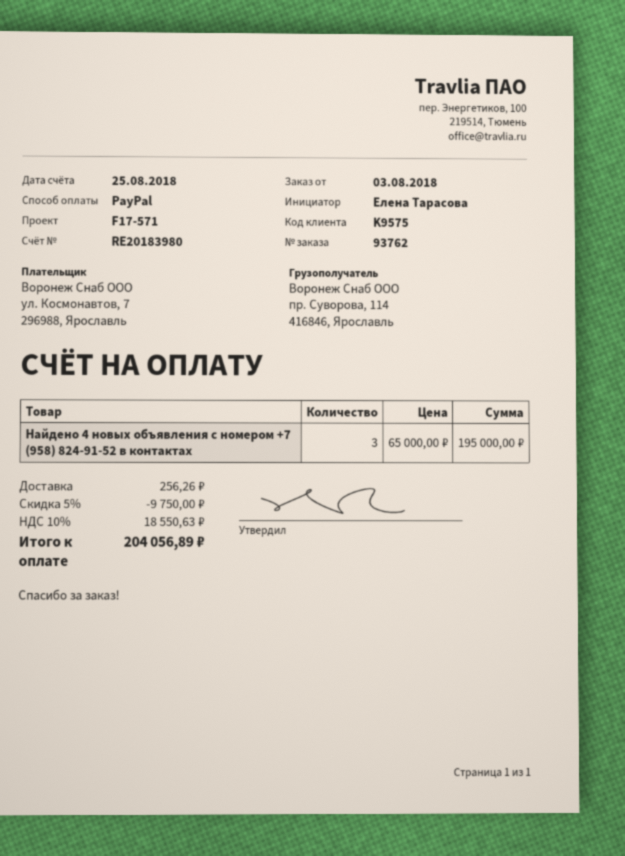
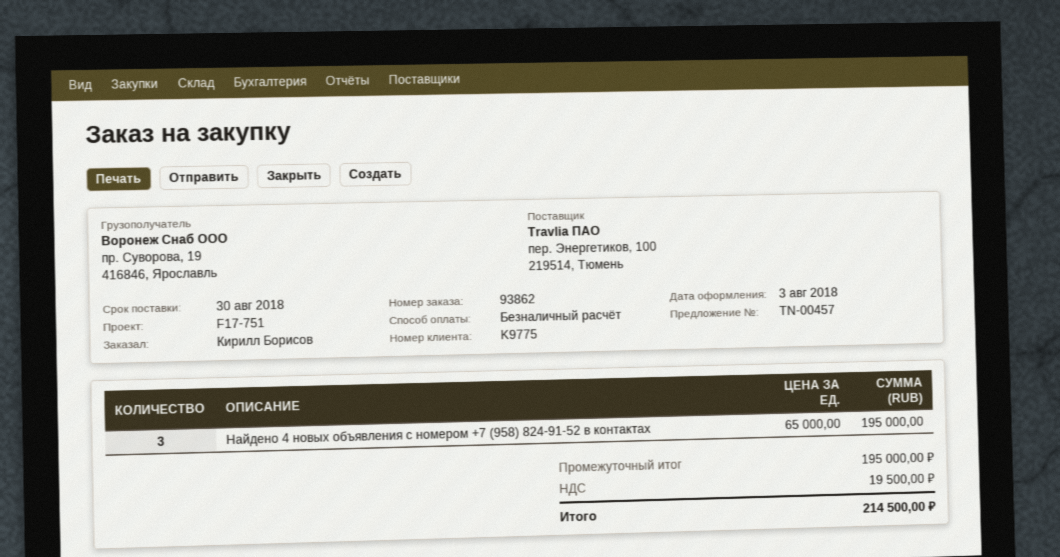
order number: 93762 -> 93862
customer number: K9575 -> K9775
reference: F17-571 -> F17-751
ordered by: Елена Тарасова -> Кирилл Борисов
payment method: PayPal -> bank transfer
ship to: пр. Суворова, 114, 416846, Ярославль -> пр. Суворова, 19, 416846, Ярославль
discount: 5% = 9750.00 -> none
shipping: 256.26 -> none
tax: 18550.63 -> 19500.00
total: 204056.89 -> 214500.00

